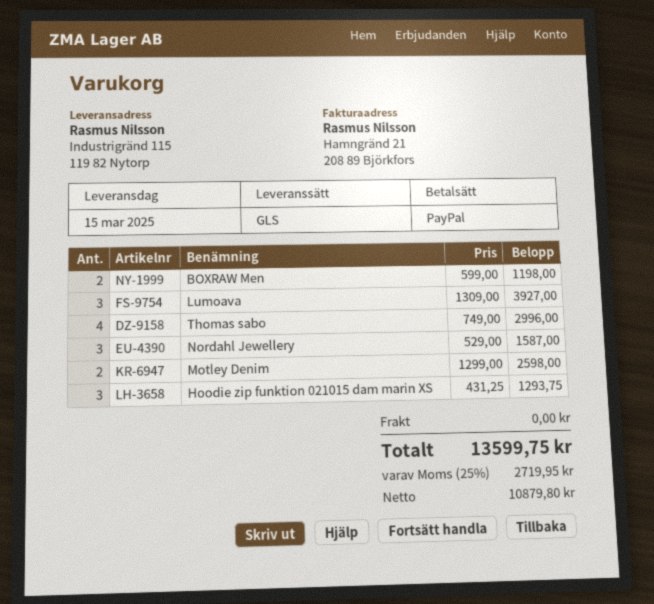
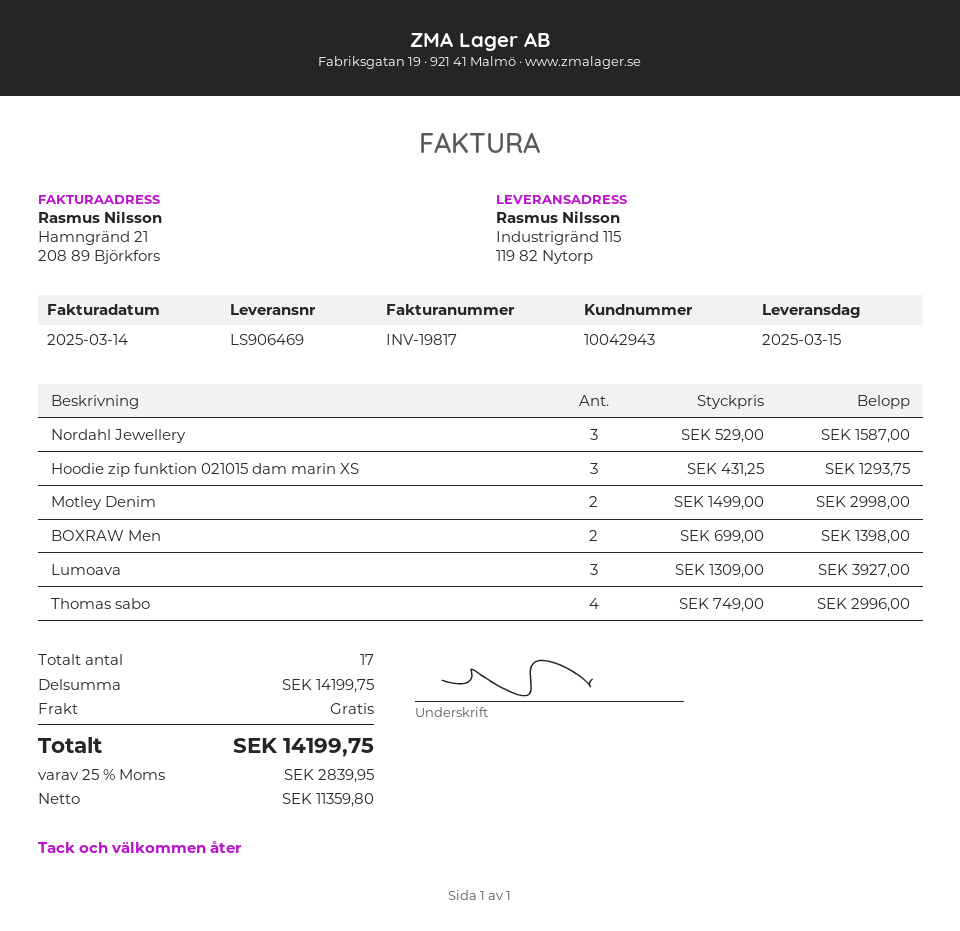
BOXRAW Men: 2 x 599.00 = 1198.00 -> 2 x 699.00 = 1398.00
Motley Denim: 2 x 1299.00 = 2598.00 -> 2 x 1499.00 = 2998.00
net: 10879.80 -> 11359.80
tax: 25% = 2719.95 -> 25% = 2839.95
total: 13599.75 -> 14199.75

